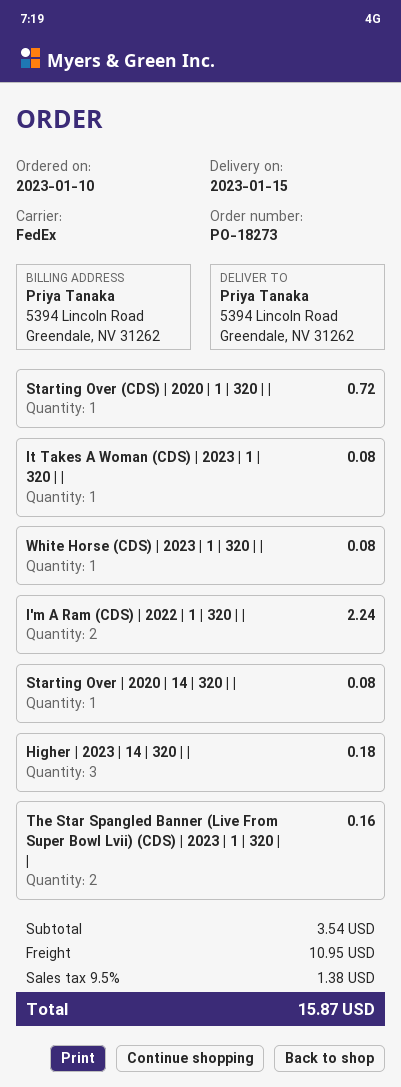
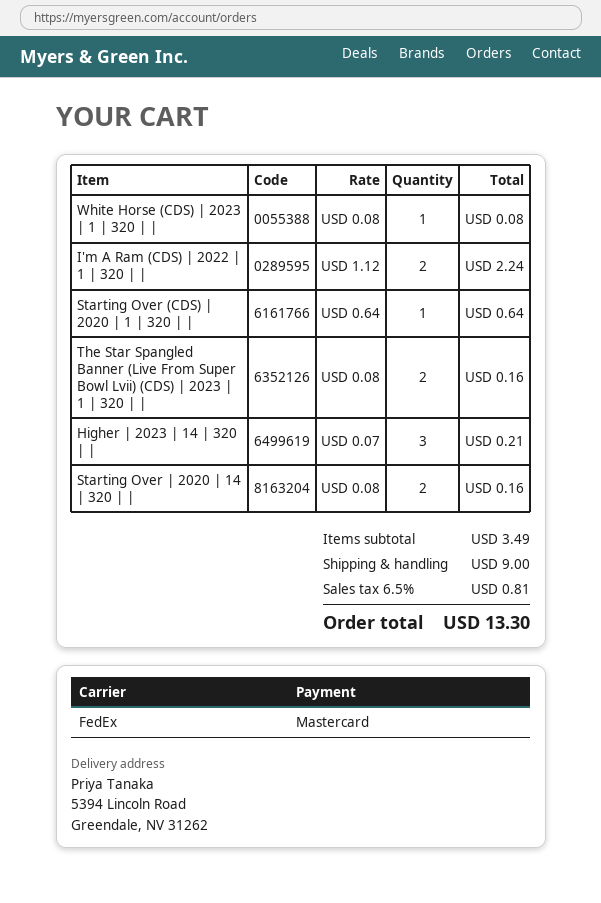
Starting Over (CDS) | 2020 | 1 | 320 | |: 1 for 0.72 -> 1 for 0.64
It Takes A Woman (CDS) | 2023 | 1 | 320 | |: 1 for 0.08 -> none
Starting Over | 2020 | 14 | 320 | |: 1 for 0.08 -> 2 for 0.16
Higher | 2023 | 14 | 320 | |: 3 for 0.18 -> 3 for 0.21
subtotal: 3.54 -> 3.49
shipping: 10.95 -> 9.00
tax: 9.5% = 1.38 -> 6.5% = 0.81
total: 15.87 -> 13.30

